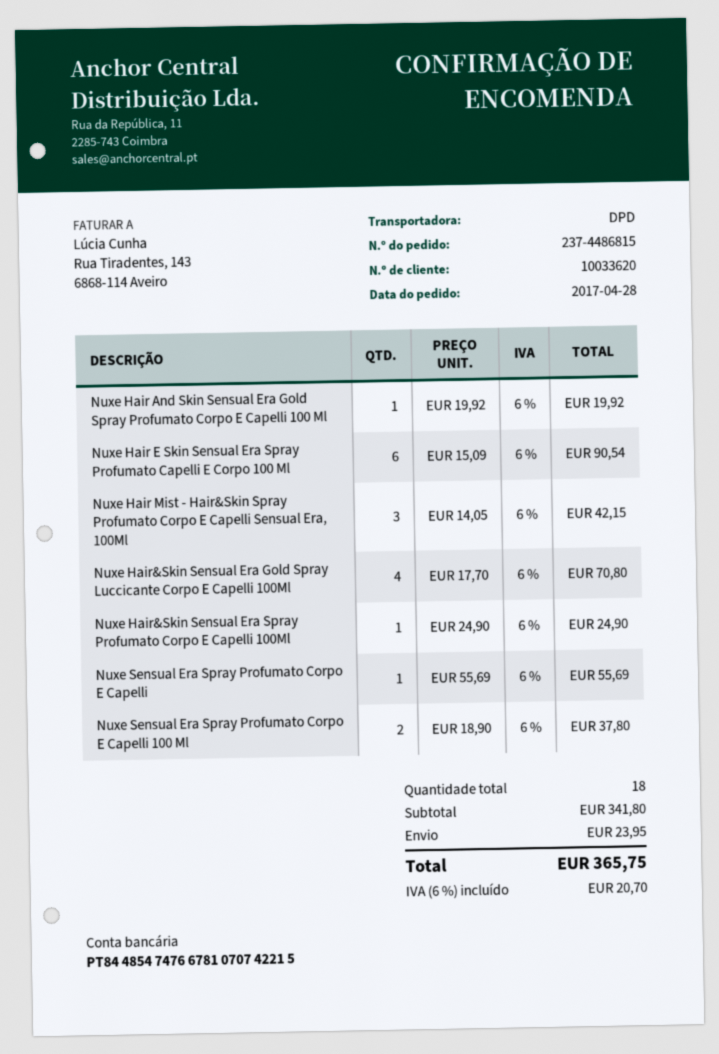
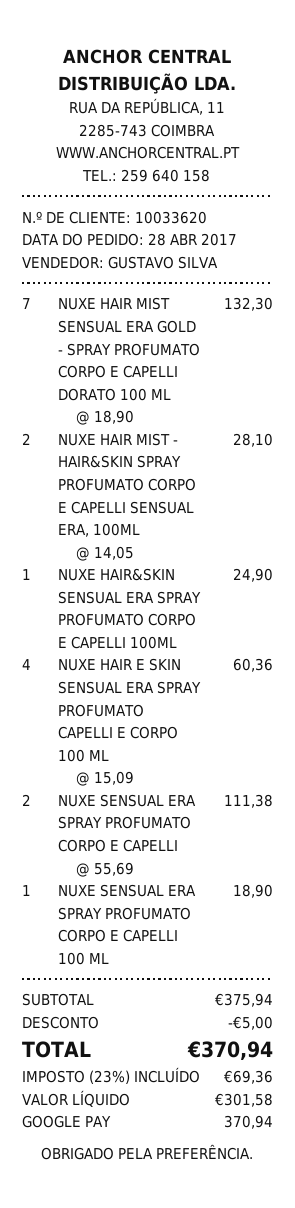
Nuxe Hair And Skin Sensual Era Gold Spray Profumato Corpo E Capelli 100 Ml: 1 x 19.92 = 19.92 -> none
Nuxe Hair E Skin Sensual Era Spray Profumato Capelli E Corpo 100 Ml: 6 x 15.09 = 90.54 -> 4 x 15.09 = 60.36
Nuxe Hair Mist - Hair&Skin Spray Profumato Corpo E Capelli Sensual Era, 100Ml: 3 x 14.05 = 42.15 -> 2 x 14.05 = 28.10
Nuxe Hair&Skin Sensual Era Gold Spray Luccicante Corpo E Capelli 100Ml: 4 x 17.70 = 70.80 -> none
Nuxe Sensual Era Spray Profumato Corpo E Capelli: 1 x 55.69 = 55.69 -> 2 x 55.69 = 111.38
Nuxe Sensual Era Spray Profumato Corpo E Capelli 100 Ml: 2 x 18.90 = 37.80 -> 1 x 18.90 = 18.90
NUXE HAIR MIST SENSUAL ERA GOLD - SPRAY PROFUMATO CORPO E CAPELLI DORATO 100 ML: none -> 7 x 18.90 = 132.30
subtotal: 341.80 -> 375.94
discount: none -> 5.00
shipping: 23.95 -> none
tax: 6% = 20.70 -> 23% = 69.36
total: 365.75 -> 370.94

